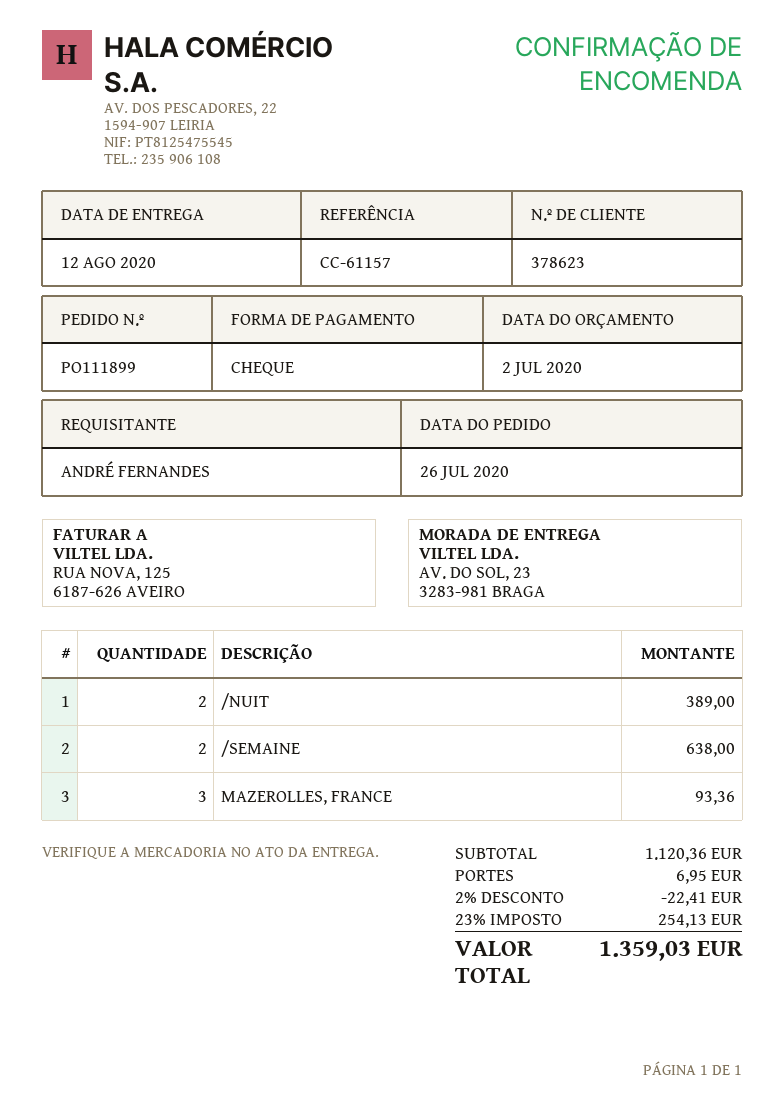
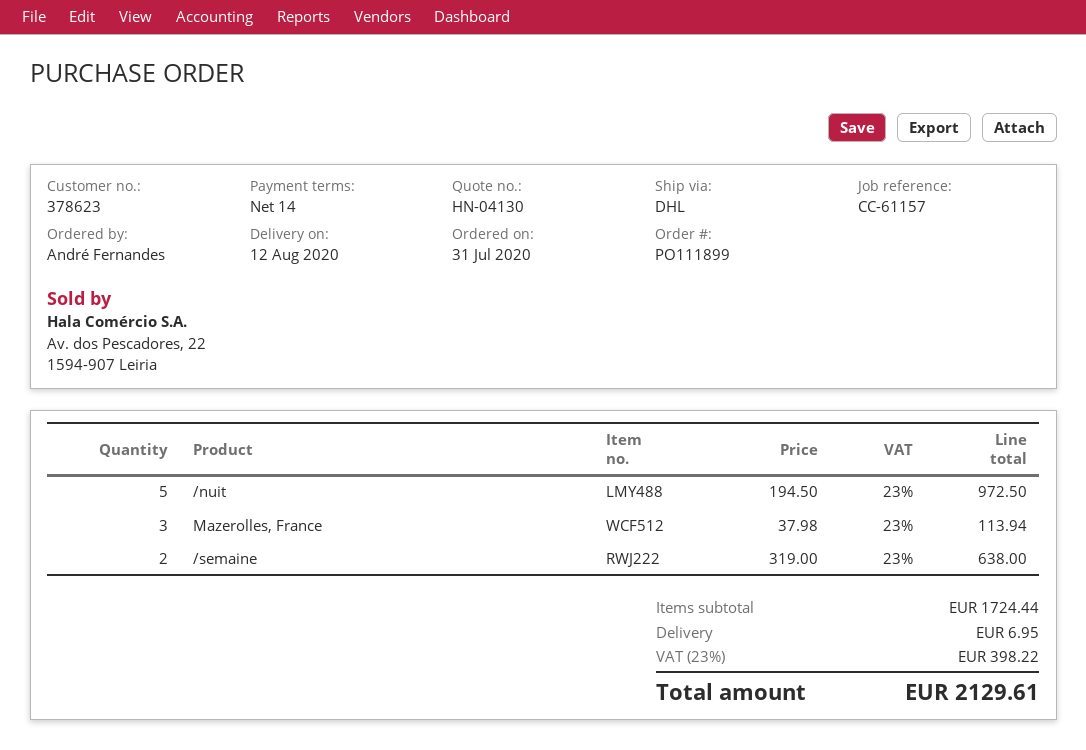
order date: 2020-07-26 -> 2020-07-31
/NUIT: 2 for 389.00 -> 5 for 972.50
MAZEROLLES, FRANCE: 3 for 93.36 -> 3 for 113.94
subtotal: 1120.36 -> 1724.44
discount: 2% = 22.41 -> none
tax: 23% = 254.13 -> 23% = 398.22
total: 1359.03 -> 2129.61

